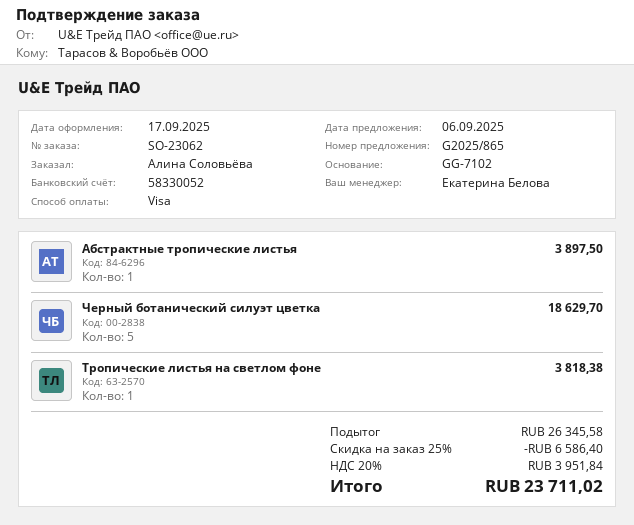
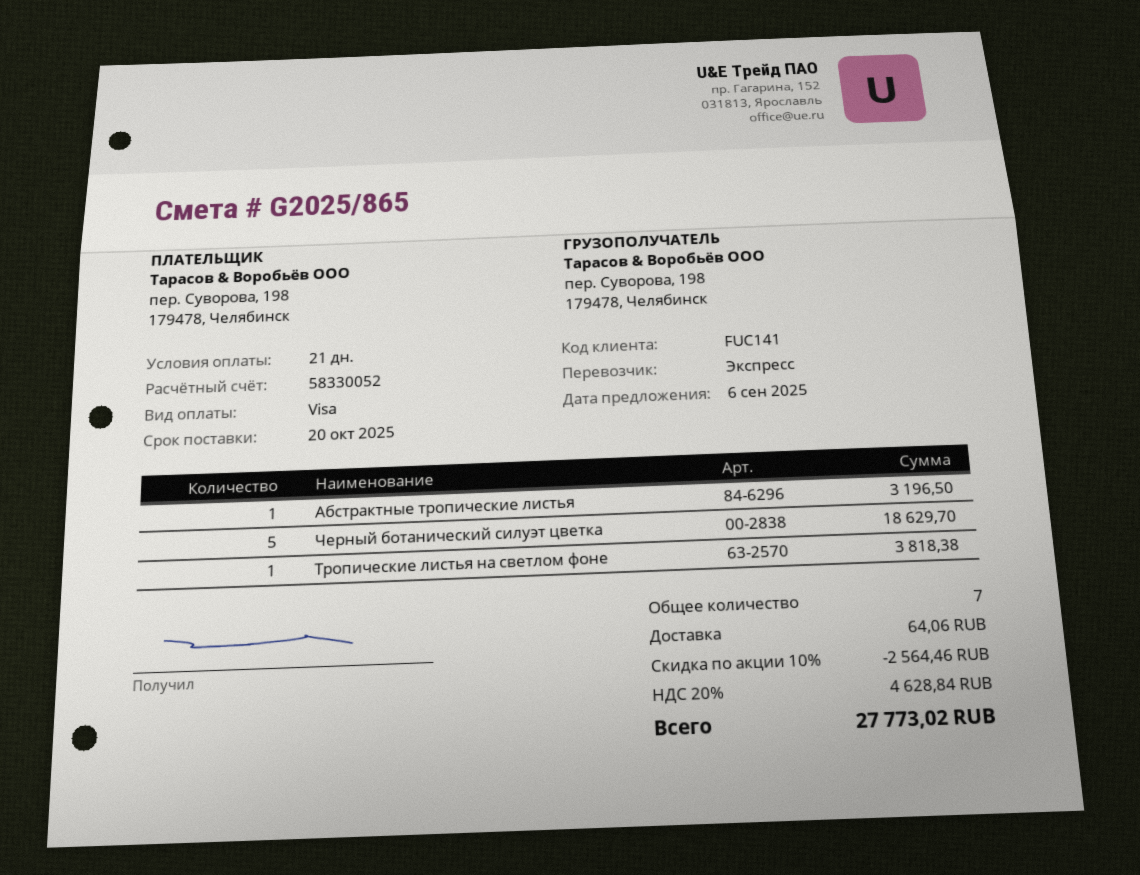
Абстрактные тропические листья: 1 for 3897.50 -> 1 for 3196.50
discount: 25% = 6586.40 -> 10% = 2564.46
shipping: none -> 64.06
tax: 20% = 3951.84 -> 20% = 4628.84
total: 23711.02 -> 27773.02

